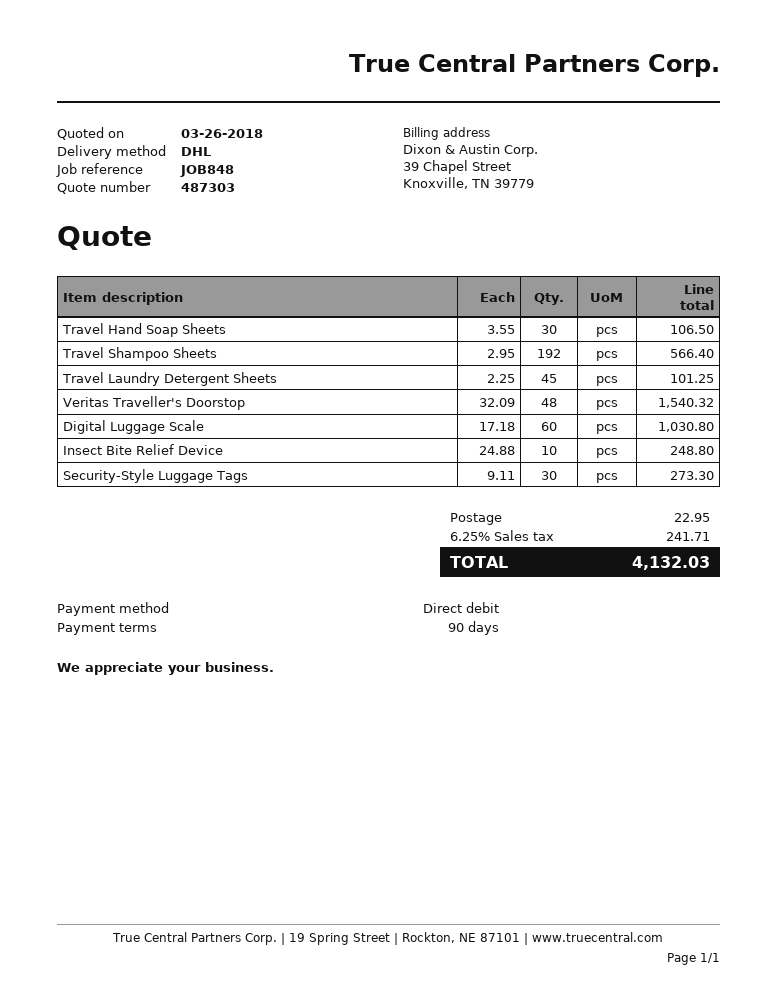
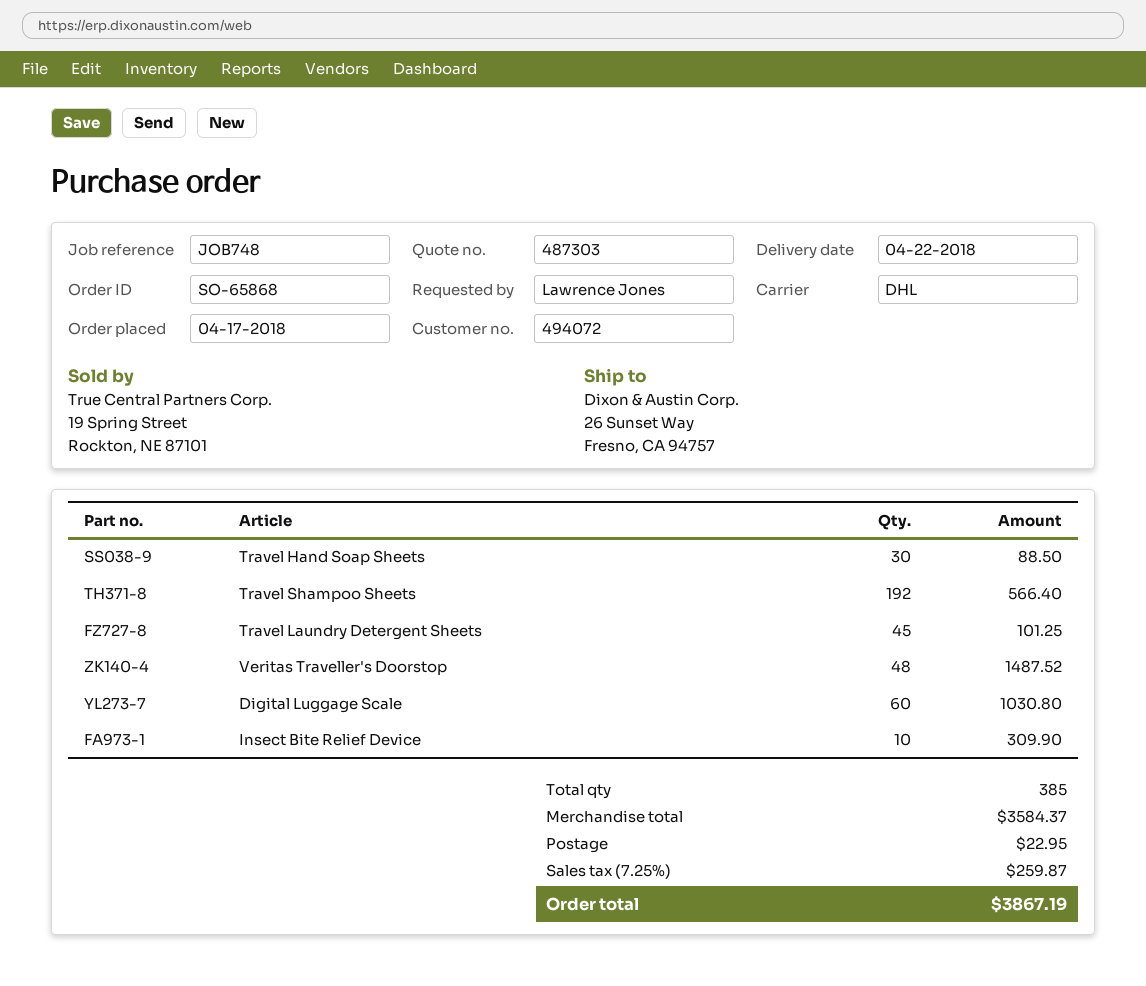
reference: JOB848 -> JOB748
Travel Hand Soap Sheets: 30 for 106.50 -> 30 for 88.50
Veritas Traveller's Doorstop: 48 for 1540.32 -> 48 for 1487.52
Insect Bite Relief Device: 10 for 248.80 -> 10 for 309.90
Security-Style Luggage Tags: 30 for 273.30 -> none
tax: 6.25% = 241.71 -> 7.25% = 259.87
total: 4132.03 -> 3867.19

